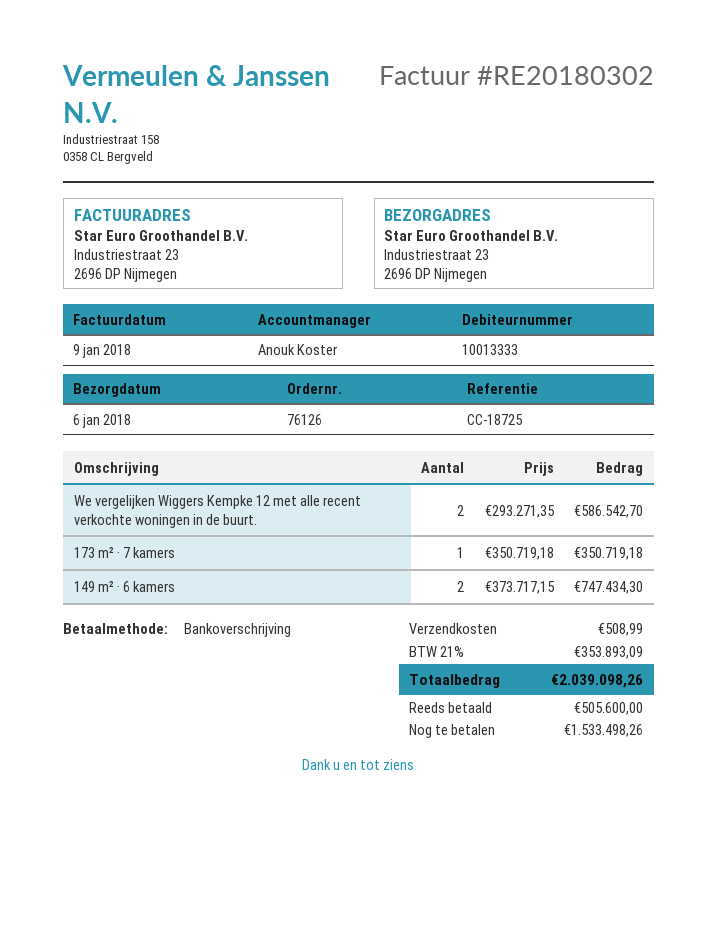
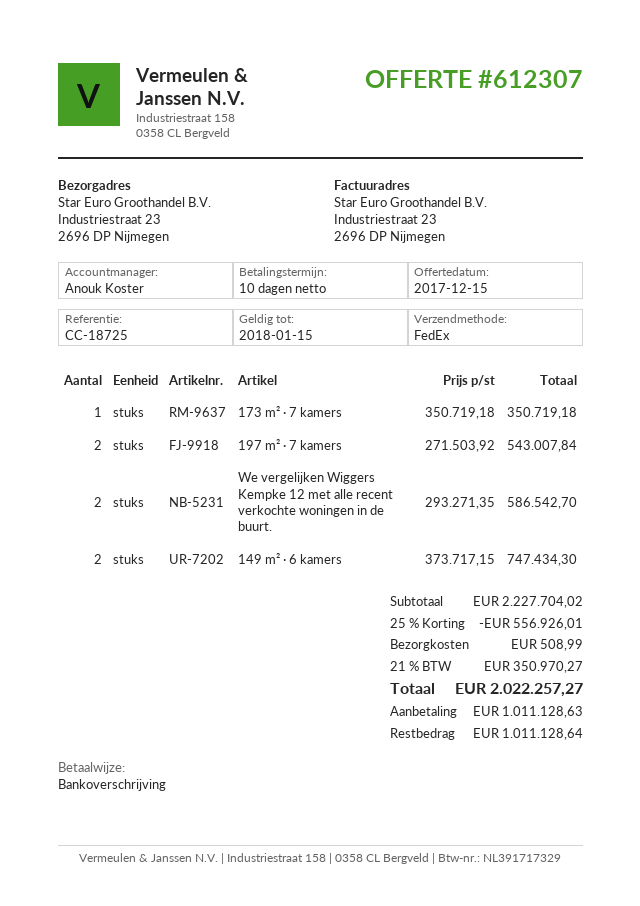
197 m² · 7 kamers: none -> 2 x 271503.92 = 543007.84
discount: none -> 25% = 556926.01
tax: 21% = 353893.09 -> 21% = 350970.27
total: 2039098.26 -> 2022257.27
deposit: 505600.00 -> 1011128.63
balance: 1533498.26 -> 1011128.64

